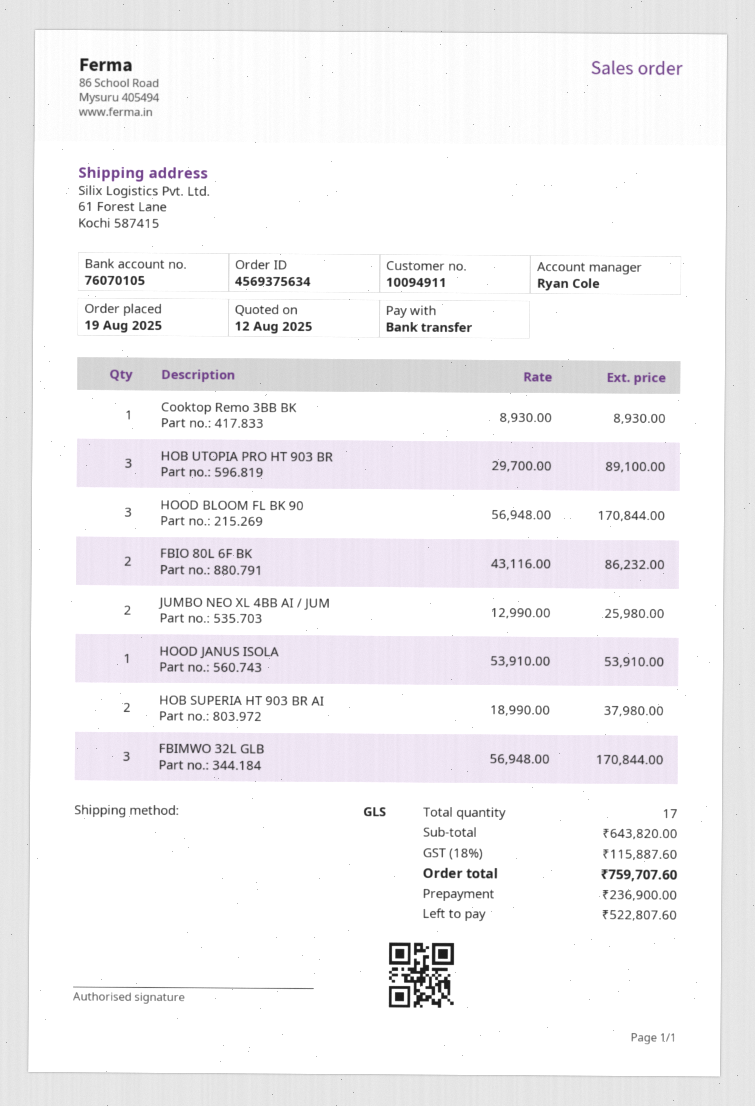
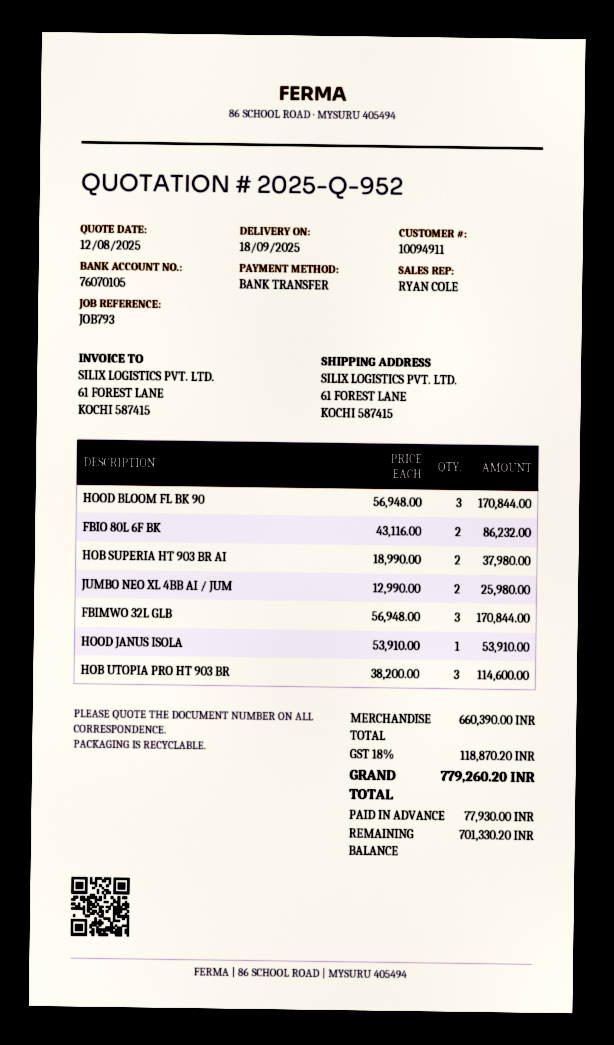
Cooktop Remo 3BB BK: 1 x 8930.00 = 8930.00 -> none
HOB UTOPIA PRO HT 903 BR: 3 x 29700.00 = 89100.00 -> 3 x 38200.00 = 114600.00
subtotal: 643820.00 -> 660390.00
tax: 18% = 115887.60 -> 18% = 118870.20
total: 759707.60 -> 779260.20
deposit: 236900.00 -> 77930.00
balance: 522807.60 -> 701330.20

